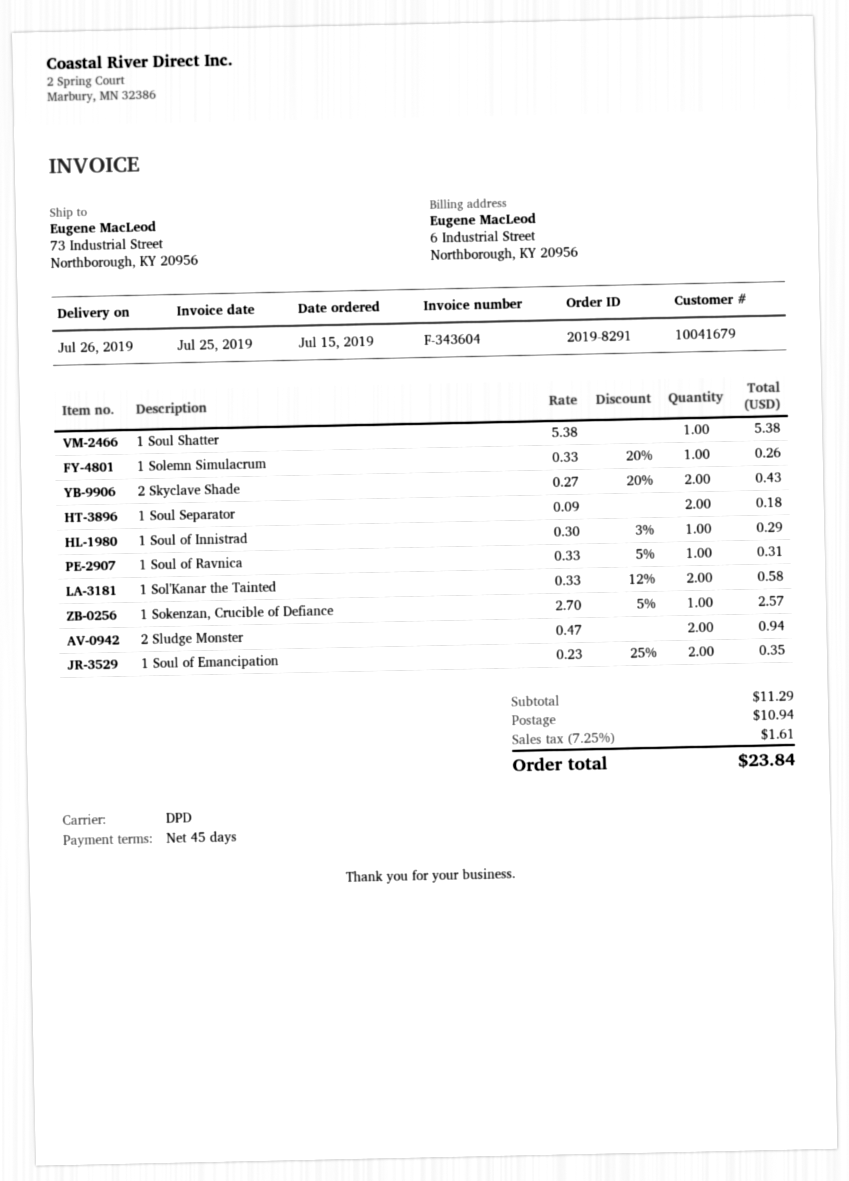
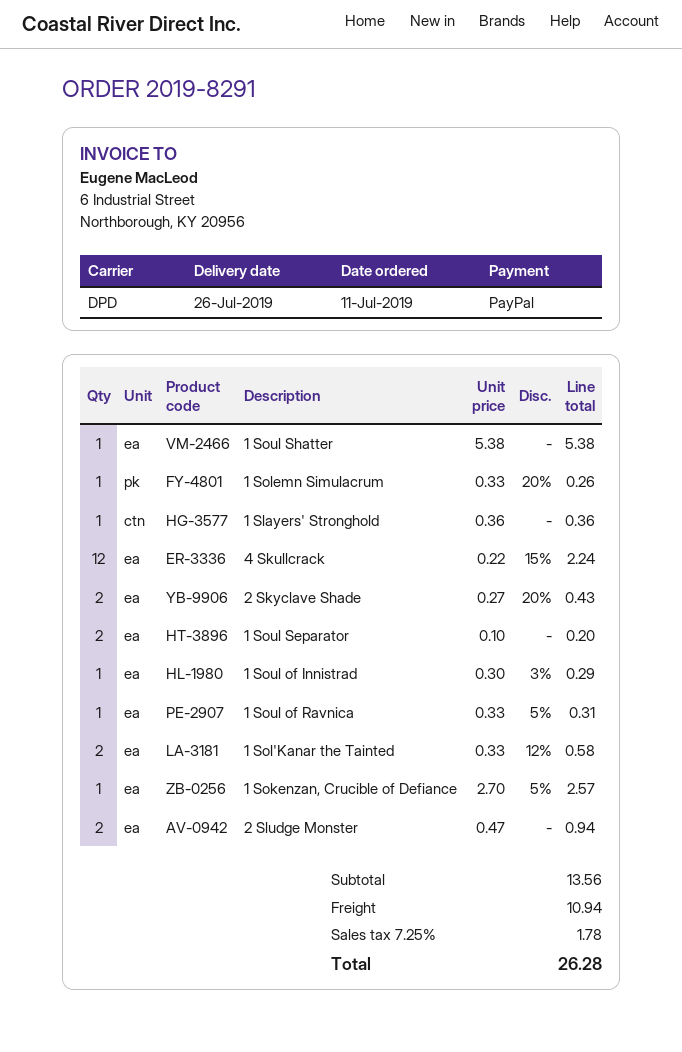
order date: 2019-07-15 -> 2019-07-11
1 Soul Separator: 2 x 0.09 = 0.18 -> 2 x 0.10 = 0.20
1 Soul of Emancipation: 2 x 0.23 - 25% = 0.35 -> none
1 Slayers' Stronghold: none -> 1 x 0.36 = 0.36
4 Skullcrack: none -> 12 x 0.22 - 15% = 2.24
subtotal: 11.29 -> 13.56
tax: 7.25% = 1.61 -> 7.25% = 1.78
total: 23.84 -> 26.28

